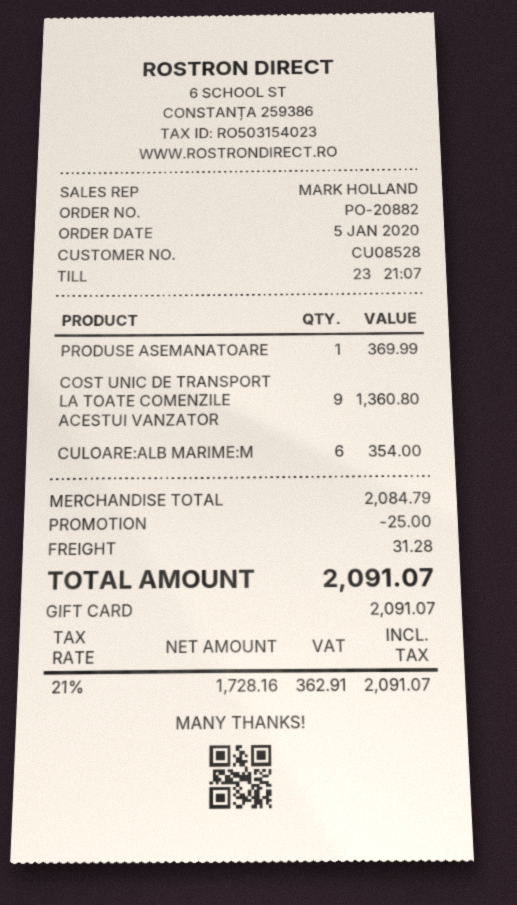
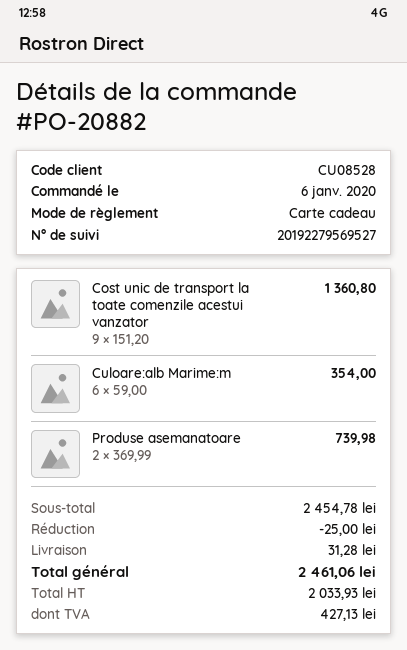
order date: 2020-01-05 -> 2020-01-06
PRODUSE ASEMANATOARE: 1 for 369.99 -> 2 for 739.98
subtotal: 2084.79 -> 2454.78
net: 1728.16 -> 2033.93
tax: 362.91 -> 427.13
total: 2091.07 -> 2461.06

